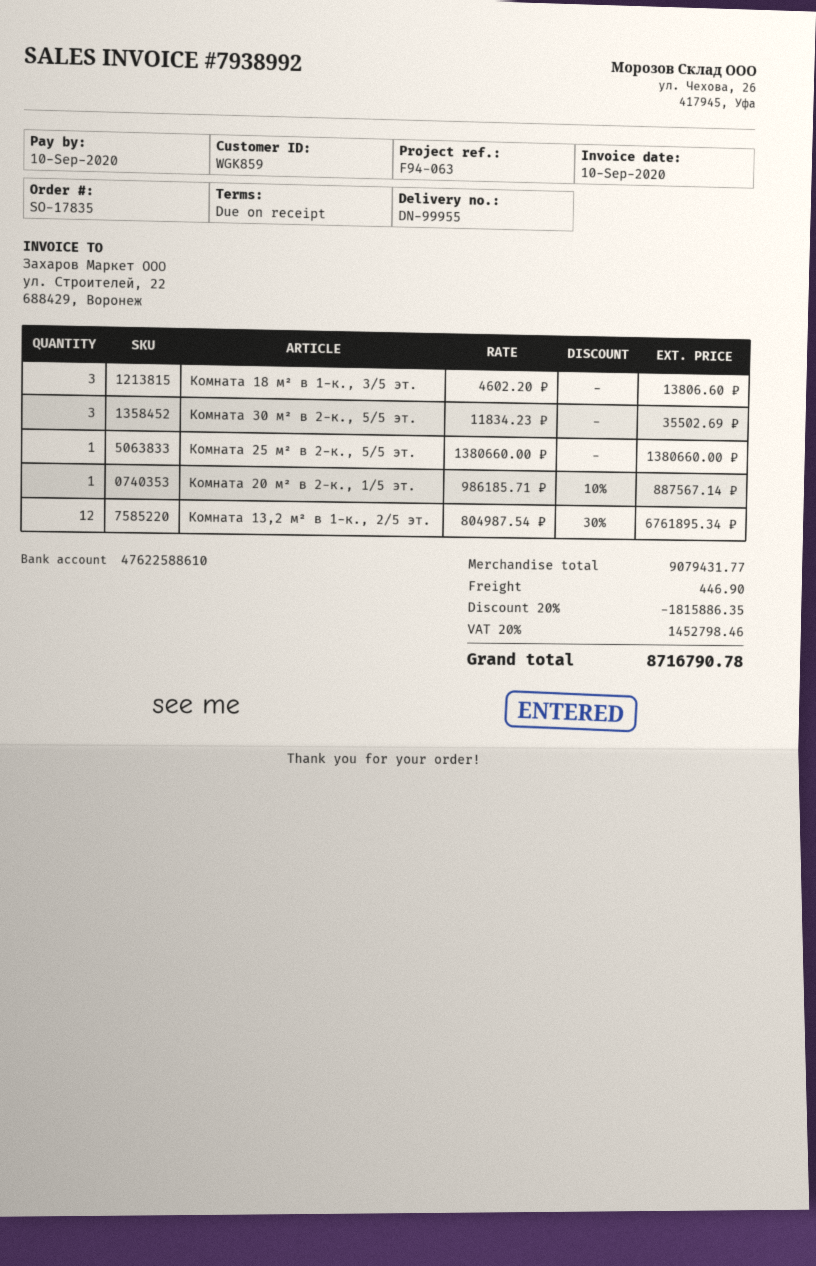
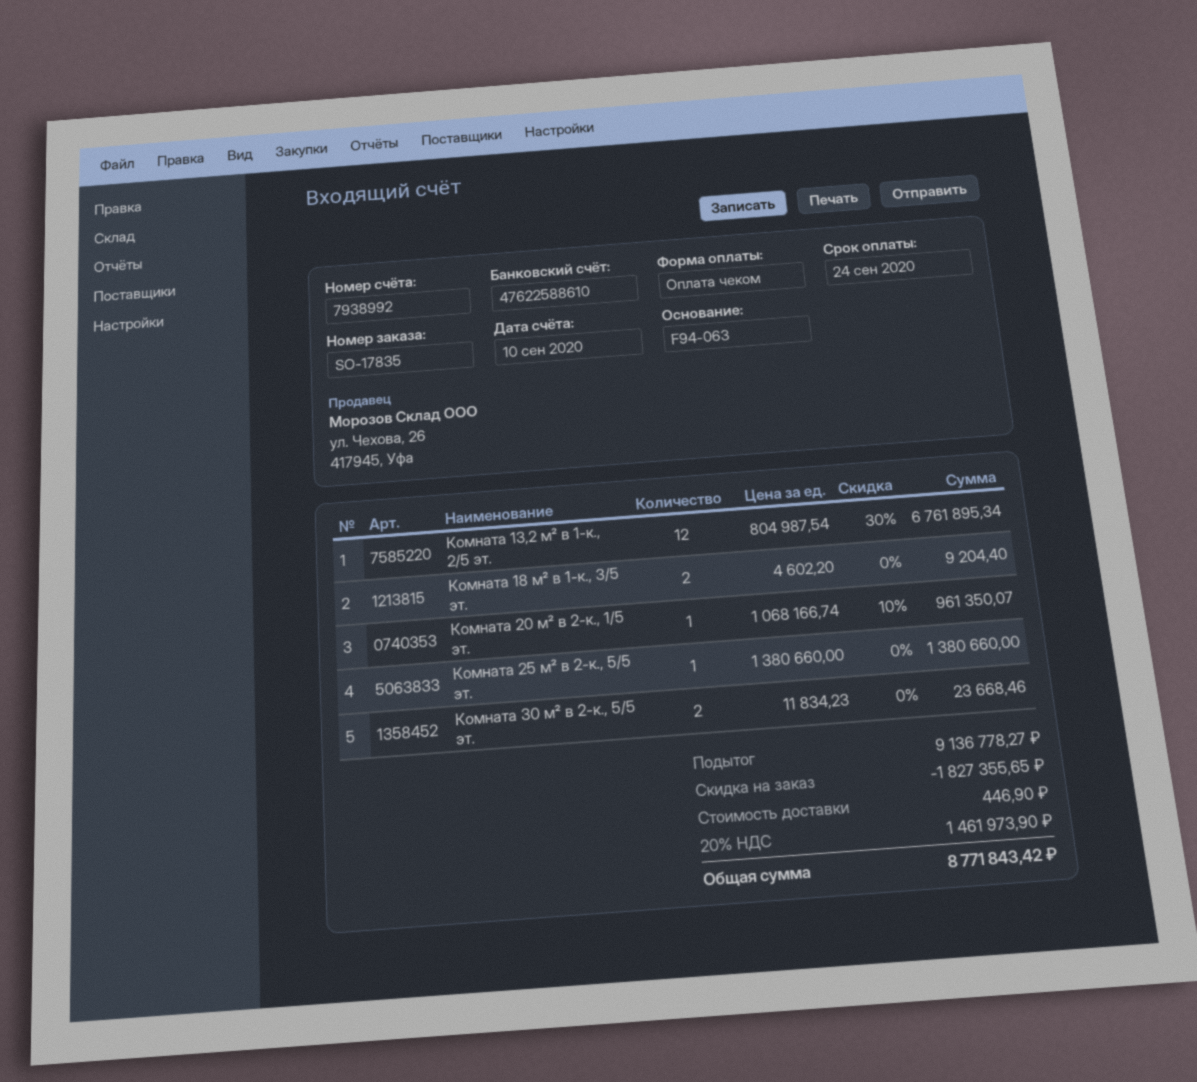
due date: 2020-09-10 -> 2020-09-24
Комната 18 м² в 1-к., 3/5 эт.: 3 x 4602.20 = 13806.60 -> 2 x 4602.20 = 9204.40
Комната 30 м² в 2-к., 5/5 эт.: 3 x 11834.23 = 35502.69 -> 2 x 11834.23 = 23668.46
Комната 20 м² в 2-к., 1/5 эт.: 1 x 986185.71 - 10% = 887567.14 -> 1 x 1068166.74 - 10% = 961350.07
subtotal: 9079431.77 -> 9136778.27
discount: 1815886.35 -> 1827355.65
tax: 20% = 1452798.46 -> 20% = 1461973.90
total: 8716790.78 -> 8771843.42

